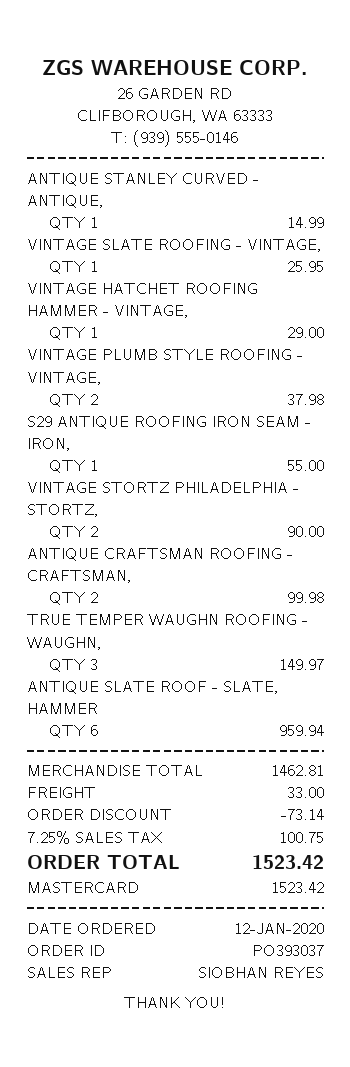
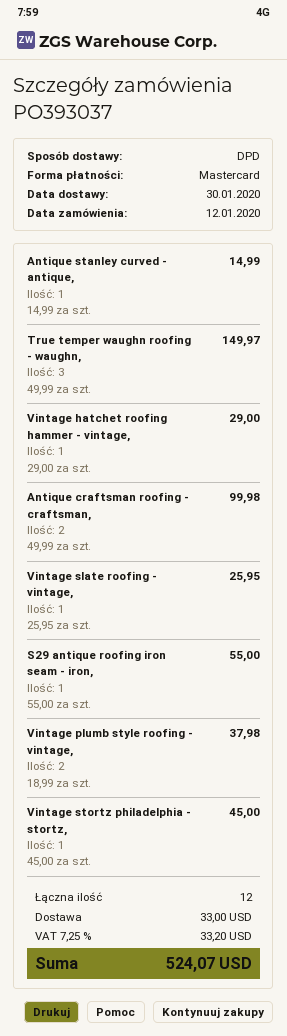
VINTAGE STORTZ PHILADELPHIA - STORTZ,: 2 for 90.00 -> 1 for 45.00
ANTIQUE SLATE ROOF - SLATE, HAMMER: 6 for 959.94 -> none
discount: 73.14 -> none
tax: 7.25% = 100.75 -> 7.25% = 33.20
total: 1523.42 -> 524.07

